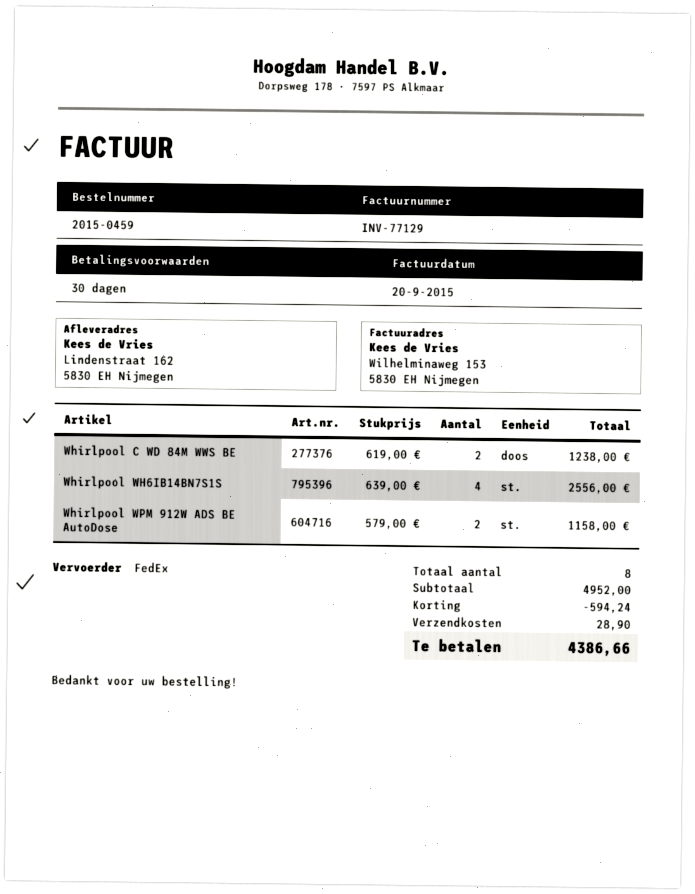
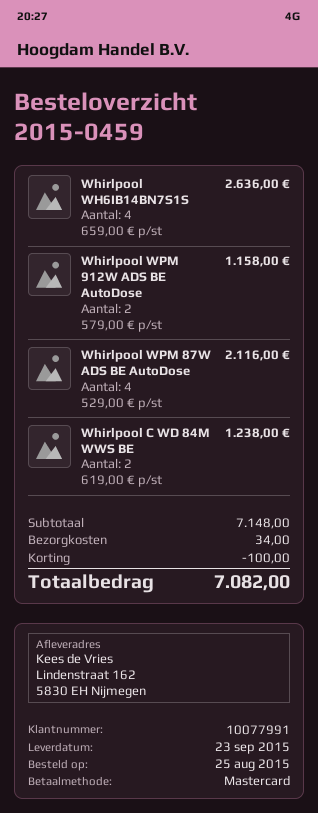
Whirlpool WH6IB14BN7S1S: 4 x 639.00 = 2556.00 -> 4 x 659.00 = 2636.00
Whirlpool WPM 87W ADS BE AutoDose: none -> 4 x 529.00 = 2116.00
subtotal: 4952.00 -> 7148.00
discount: 594.24 -> 100.00
shipping: 28.90 -> 34.00
total: 4386.66 -> 7082.00

